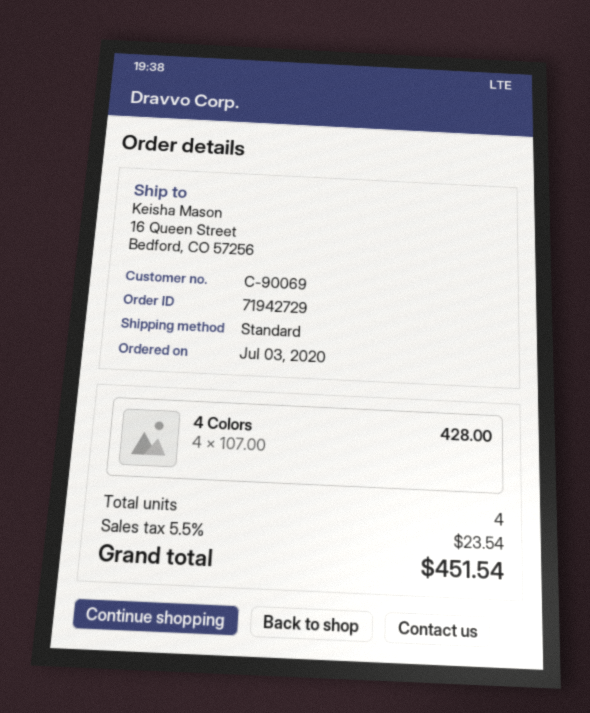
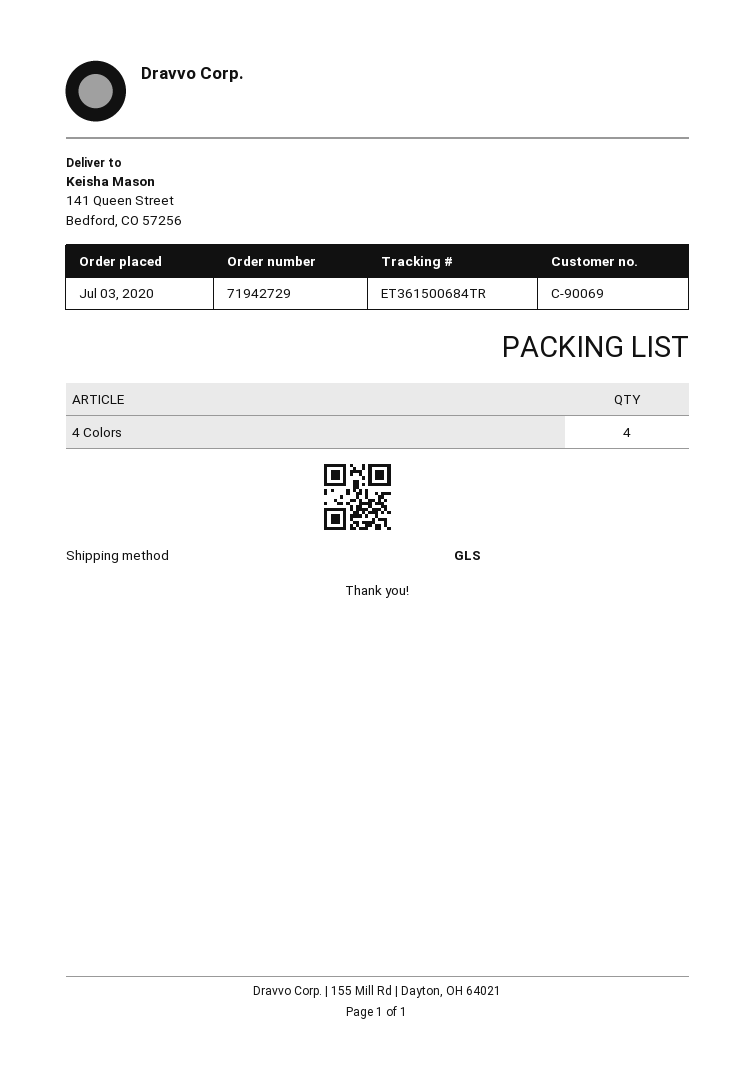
shipping method: standard -> GLS
ship to: 16 Queen Street, Bedford, CO 57256 -> 141 Queen Street, Bedford, CO 57256

